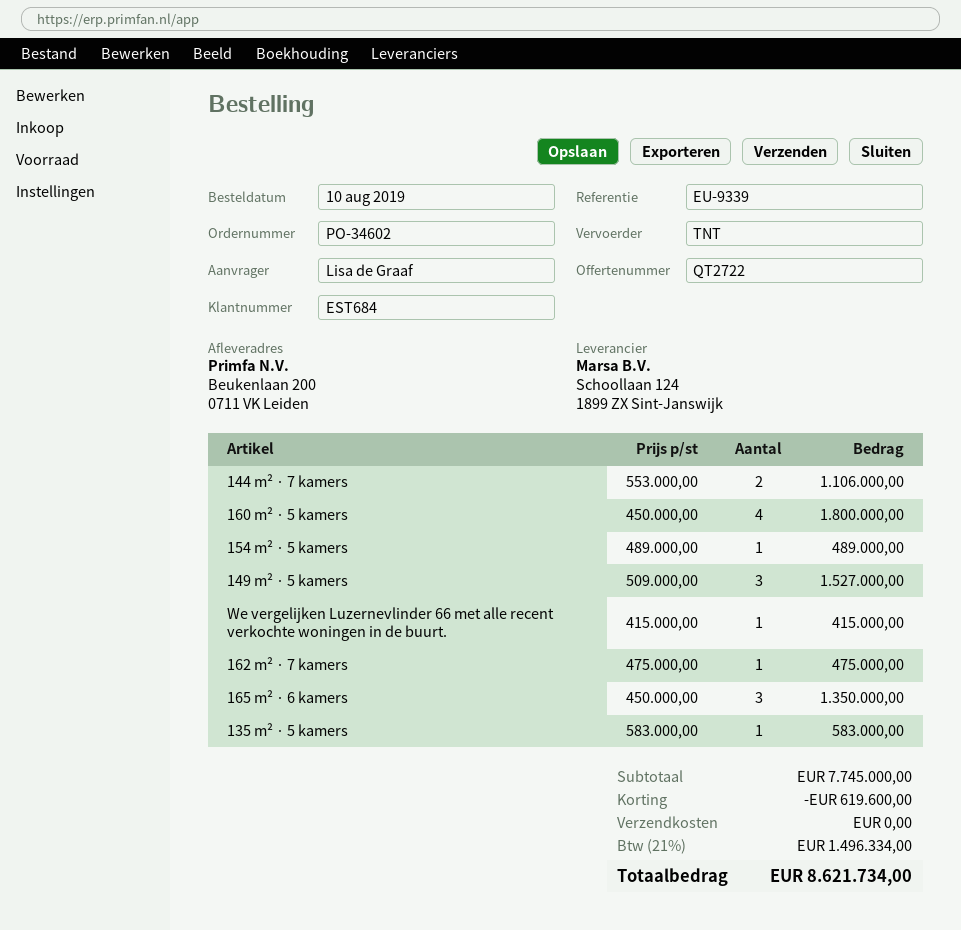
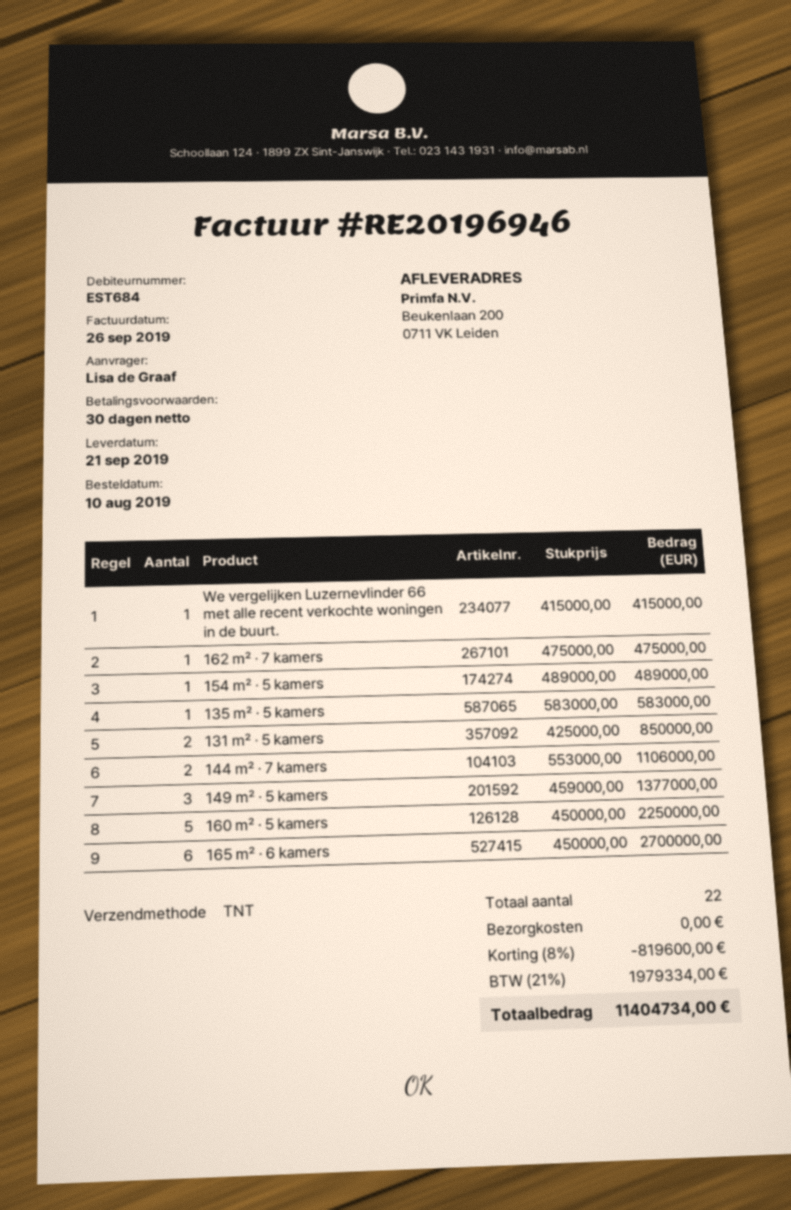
160 m² · 5 kamers: 4 x 450000.00 = 1800000.00 -> 5 x 450000.00 = 2250000.00
149 m² · 5 kamers: 3 x 509000.00 = 1527000.00 -> 3 x 459000.00 = 1377000.00
165 m² · 6 kamers: 3 x 450000.00 = 1350000.00 -> 6 x 450000.00 = 2700000.00
131 m² · 5 kamers: none -> 2 x 425000.00 = 850000.00
discount: 619600.00 -> 819600.00
tax: 21% = 1496334.00 -> 21% = 1979334.00
total: 8621734.00 -> 11404734.00

